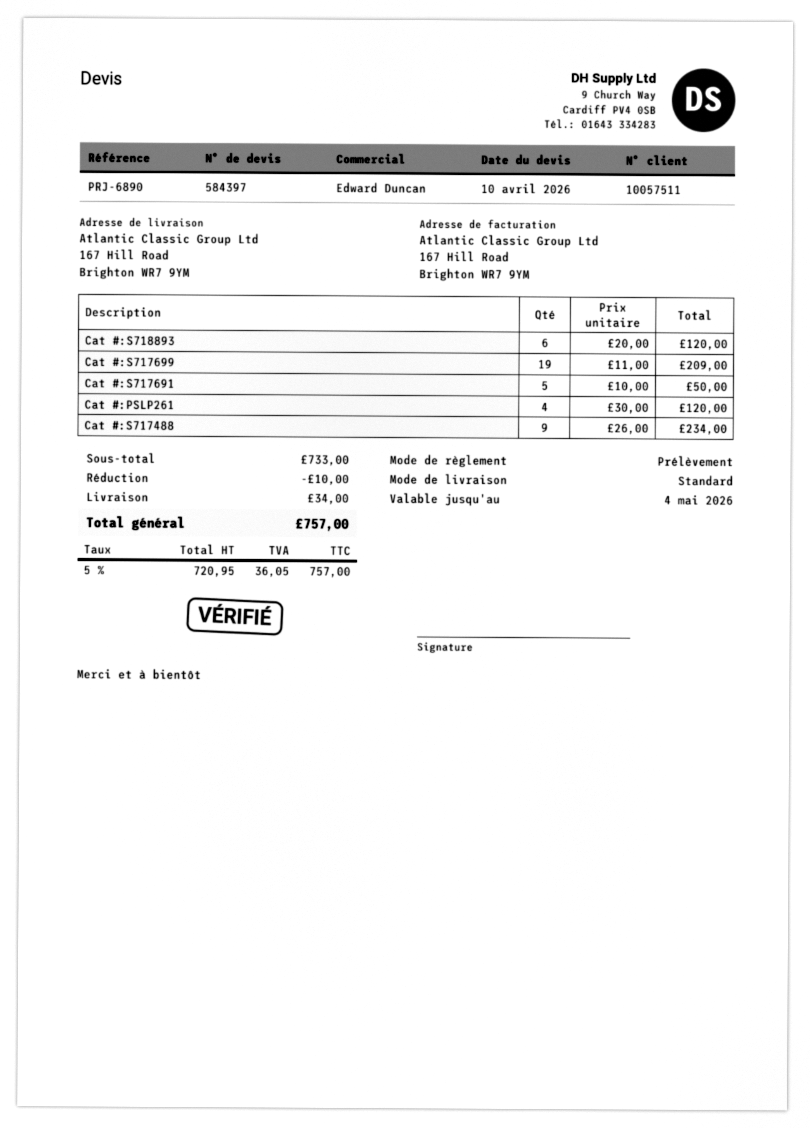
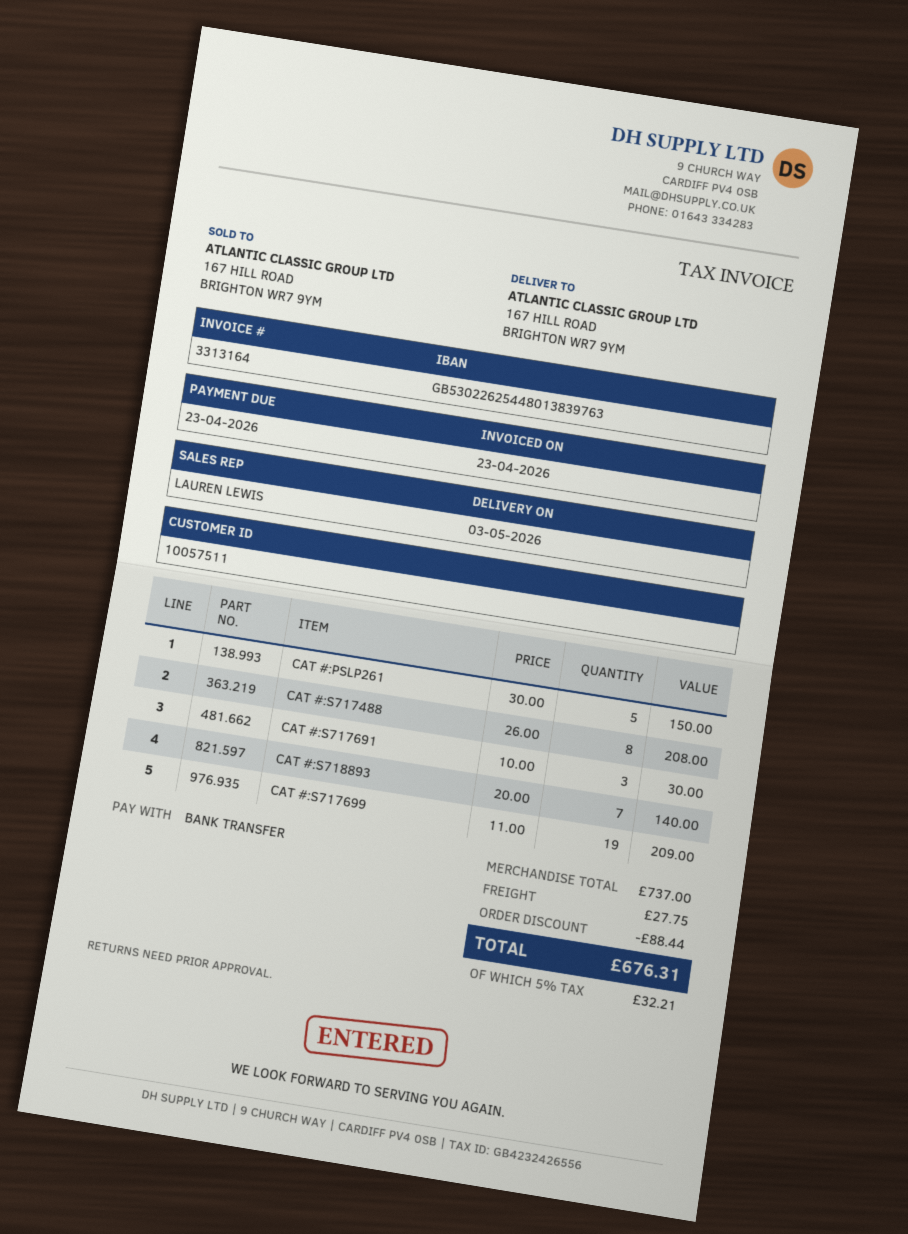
sales rep: Edward Duncan -> LAUREN LEWIS
payment method: direct debit -> bank transfer
Cat #:S718893: 6 x 20.00 = 120.00 -> 7 x 20.00 = 140.00
Cat #:S717691: 5 x 10.00 = 50.00 -> 3 x 10.00 = 30.00
Cat #:PSLP261: 4 x 30.00 = 120.00 -> 5 x 30.00 = 150.00
Cat #:S717488: 9 x 26.00 = 234.00 -> 8 x 26.00 = 208.00
subtotal: 733.00 -> 737.00
discount: 10.00 -> 88.44
shipping: 34.00 -> 27.75
tax: 5% = 36.05 -> 5% = 32.21
total: 757.00 -> 676.31

